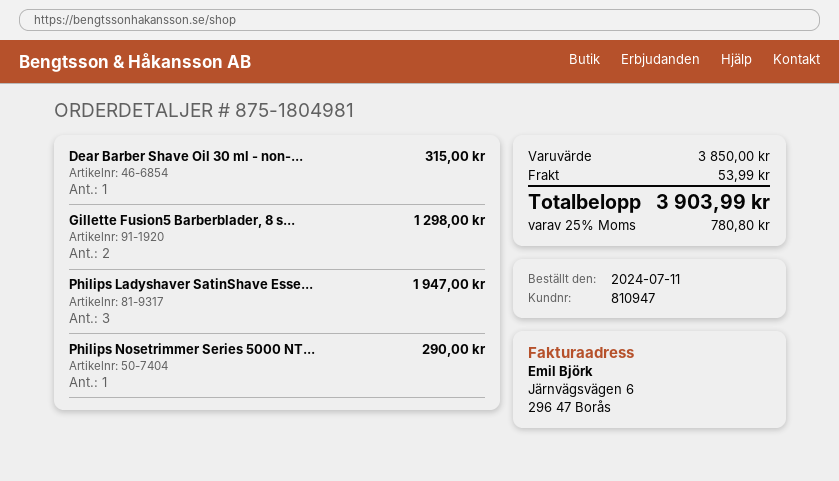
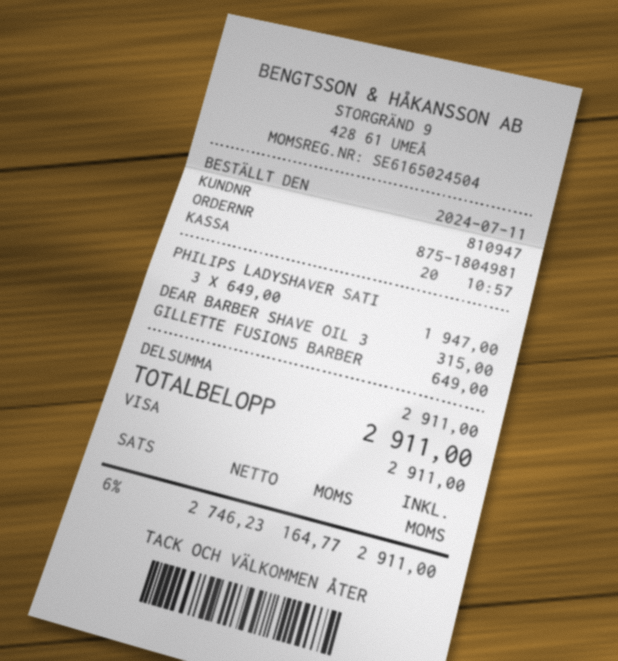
Gillette Fusion5 Barberblader, 8 s...: 2 for 1298.00 -> 1 for 649.00
Philips Nosetrimmer Series 5000 NT...: 1 for 290.00 -> none
subtotal: 3850.00 -> 2911.00
shipping: 53.99 -> none
tax: 25% = 780.80 -> 6% = 164.77
total: 3903.99 -> 2911.00

